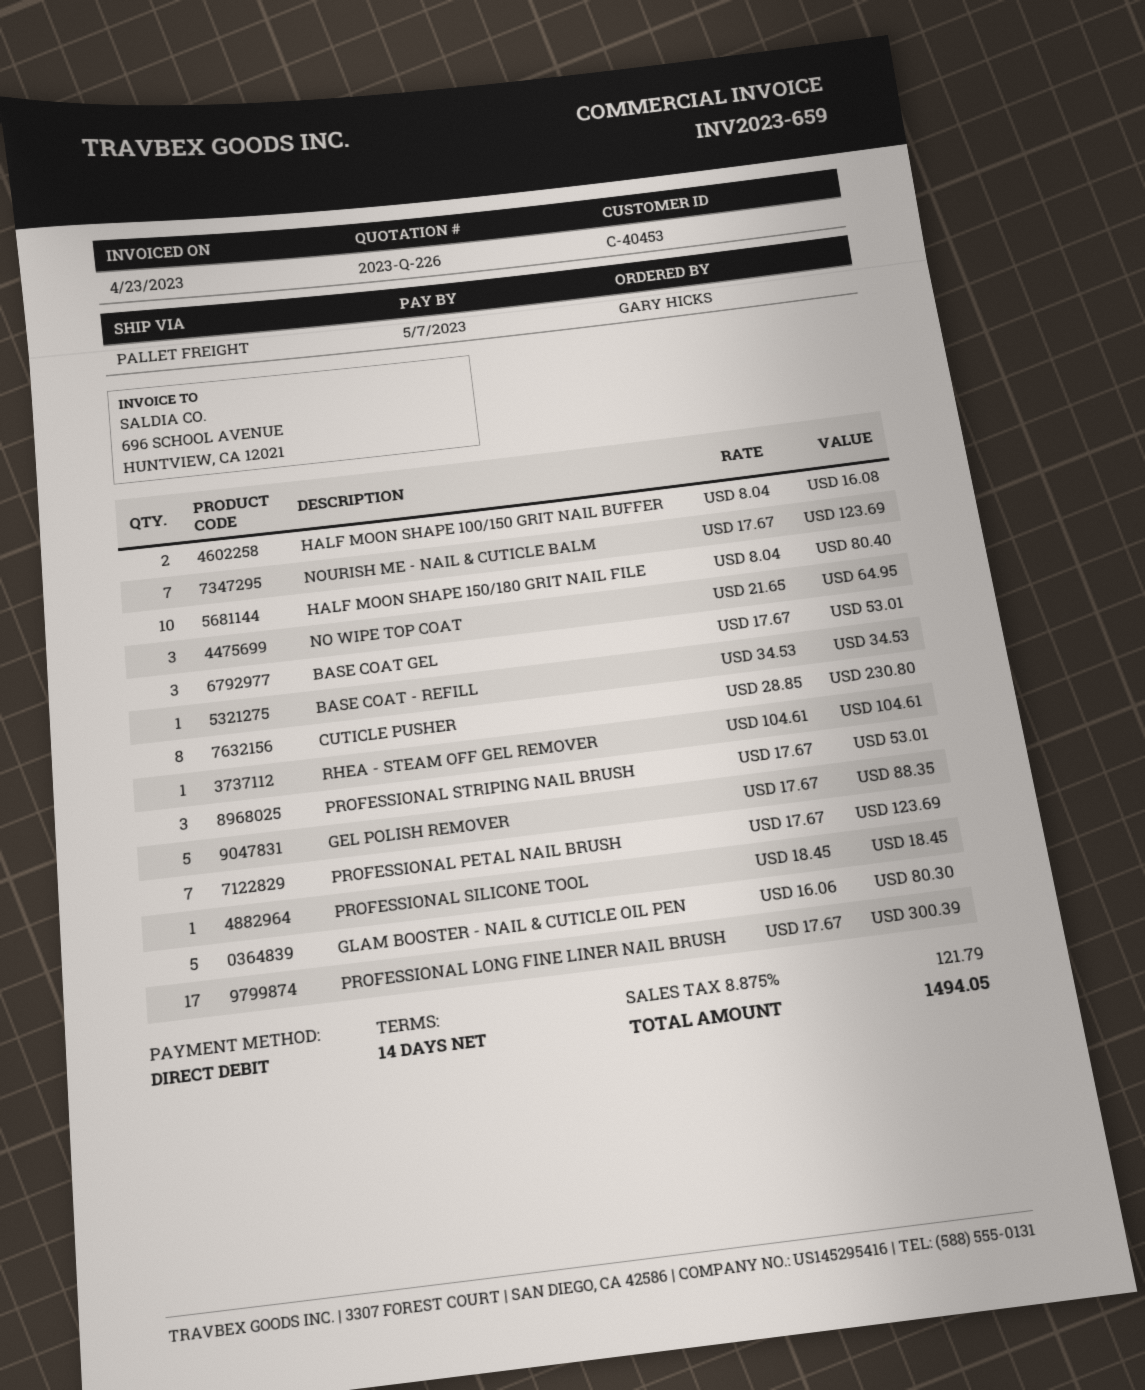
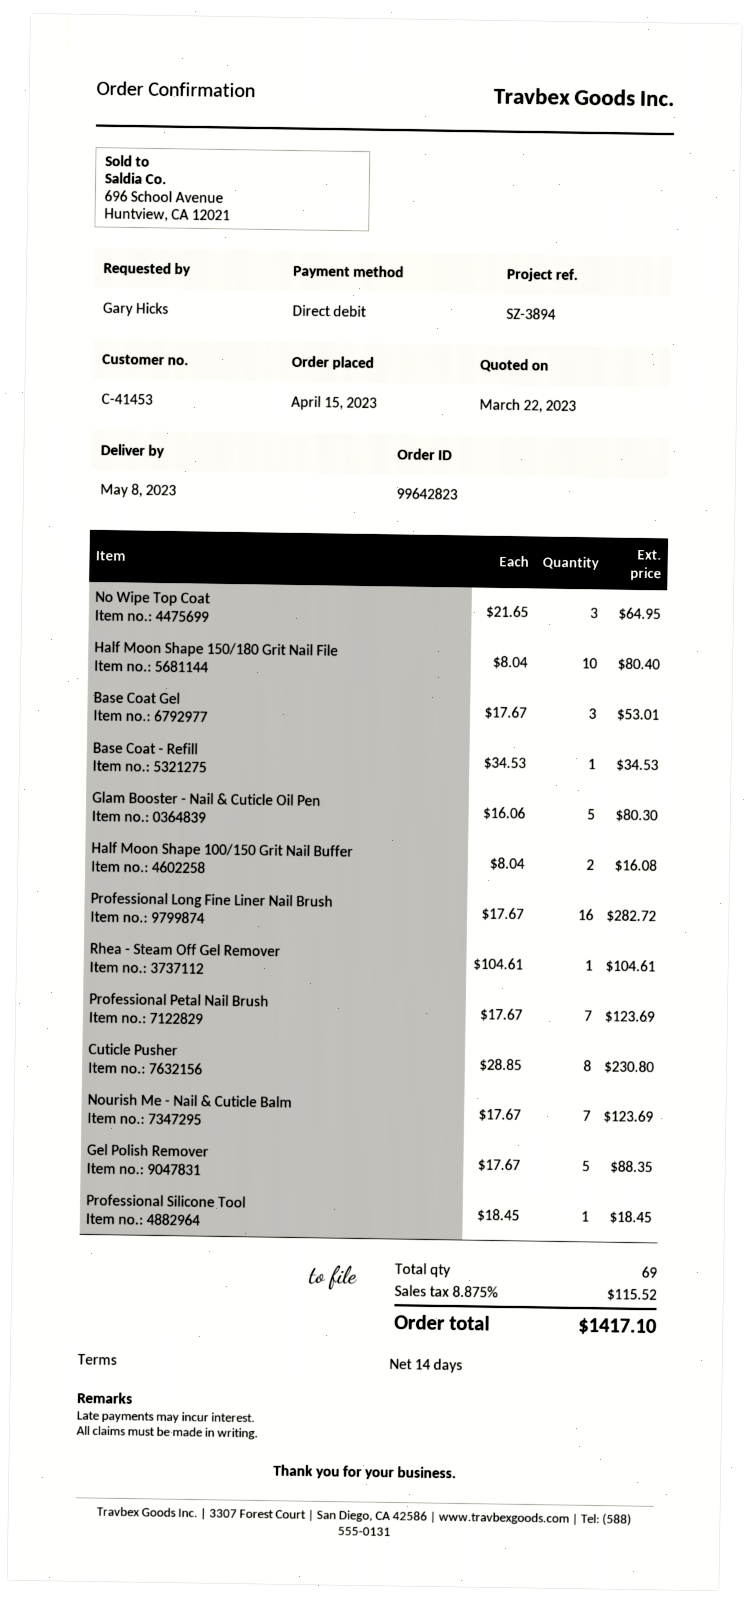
customer number: C-40453 -> C-41453
PROFESSIONAL STRIPING NAIL BRUSH: 3 x 17.67 = 53.01 -> none
PROFESSIONAL LONG FINE LINER NAIL BRUSH: 17 x 17.67 = 300.39 -> 16 x 17.67 = 282.72
tax: 8.875% = 121.79 -> 8.875% = 115.52
total: 1494.05 -> 1417.10

